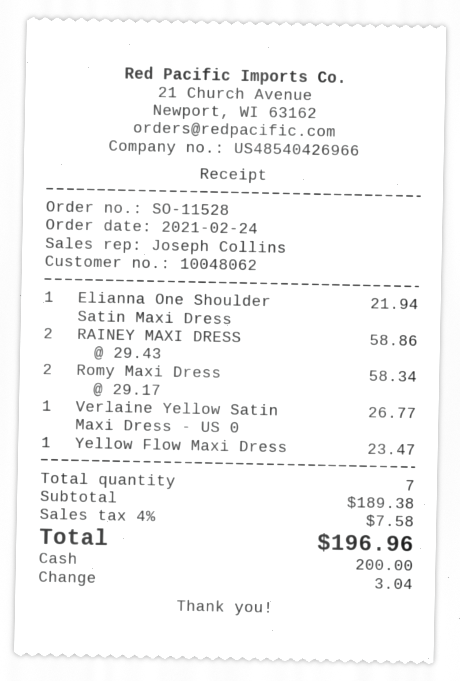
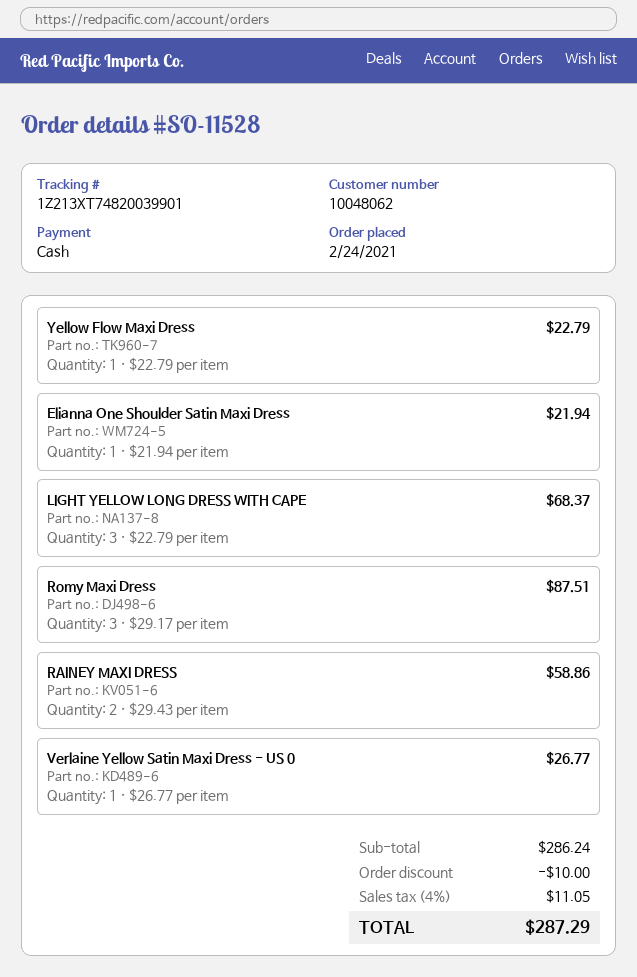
Romy Maxi Dress: 2 x 29.17 = 58.34 -> 3 x 29.17 = 87.51
Yellow Flow Maxi Dress: 1 x 23.47 = 23.47 -> 1 x 22.79 = 22.79
LIGHT YELLOW LONG DRESS WITH CAPE: none -> 3 x 22.79 = 68.37
subtotal: 189.38 -> 286.24
discount: none -> 10.00
tax: 4% = 7.58 -> 4% = 11.05
total: 196.96 -> 287.29

